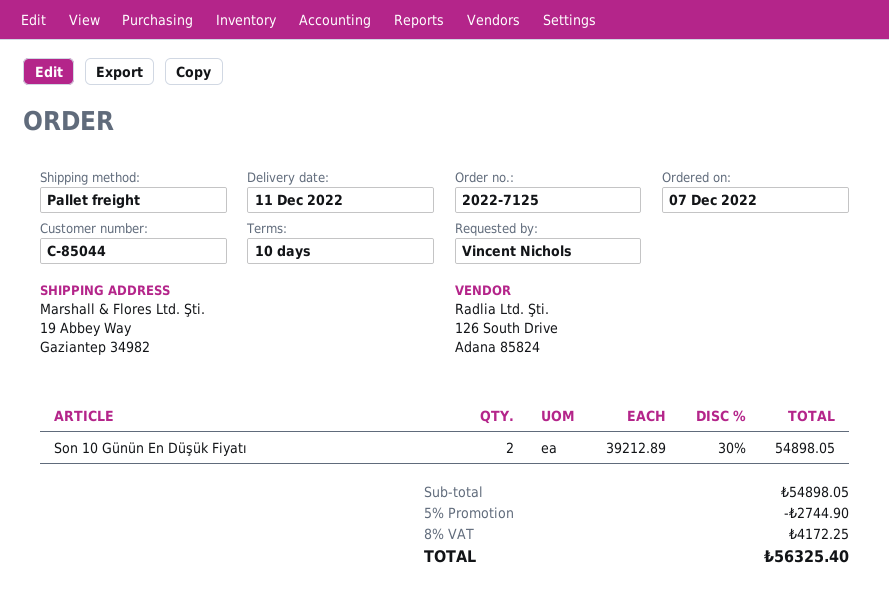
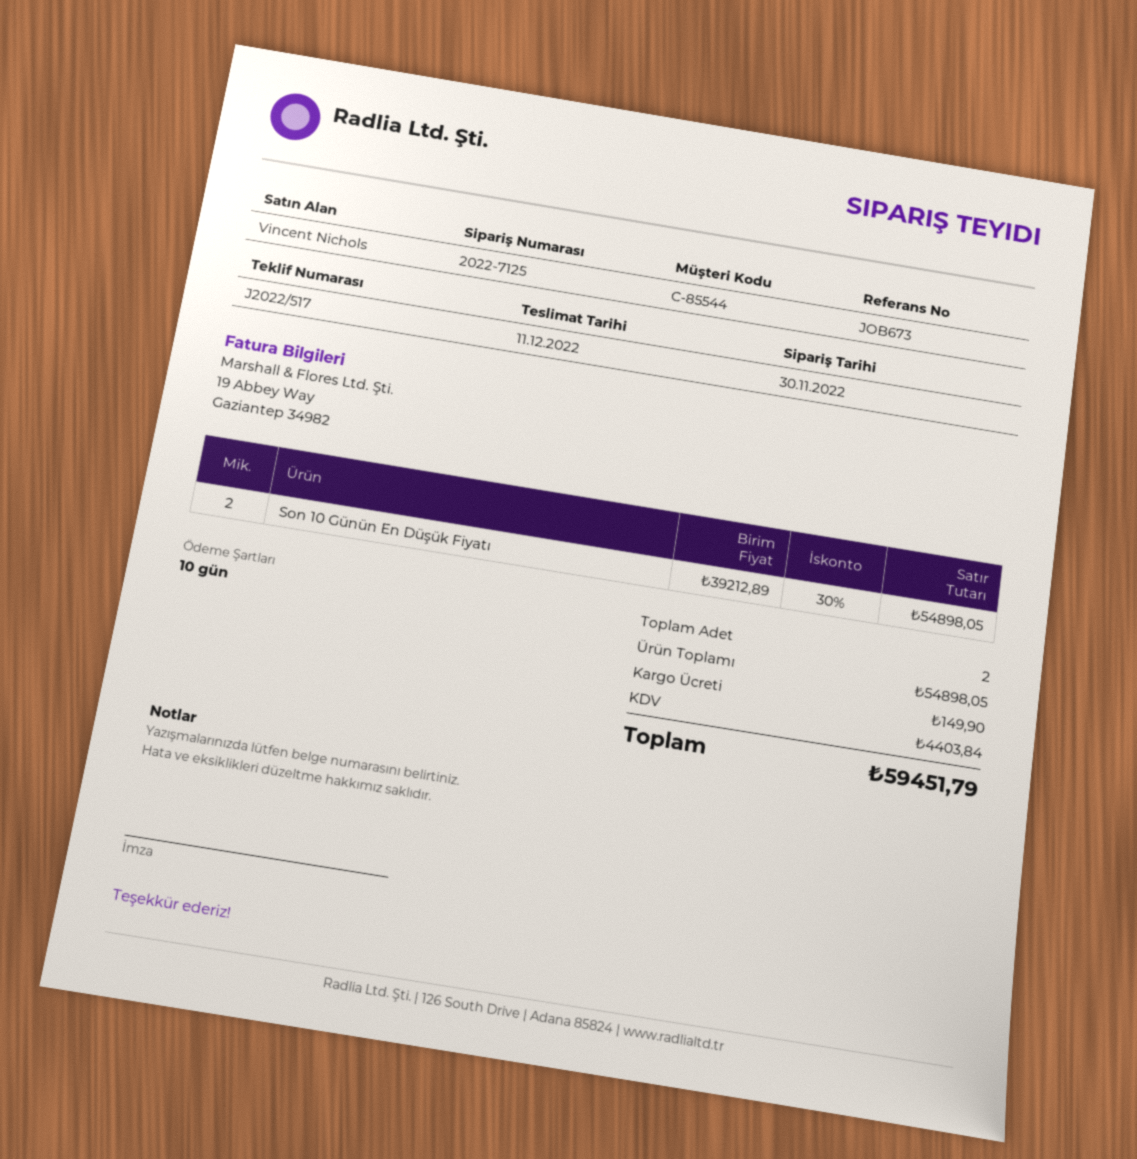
order date: 2022-12-07 -> 2022-11-30
customer number: C-85044 -> C-85544
discount: 5% = 2744.90 -> none
shipping: none -> 149.90
tax: 4172.25 -> 4403.84
total: 56325.40 -> 59451.79

